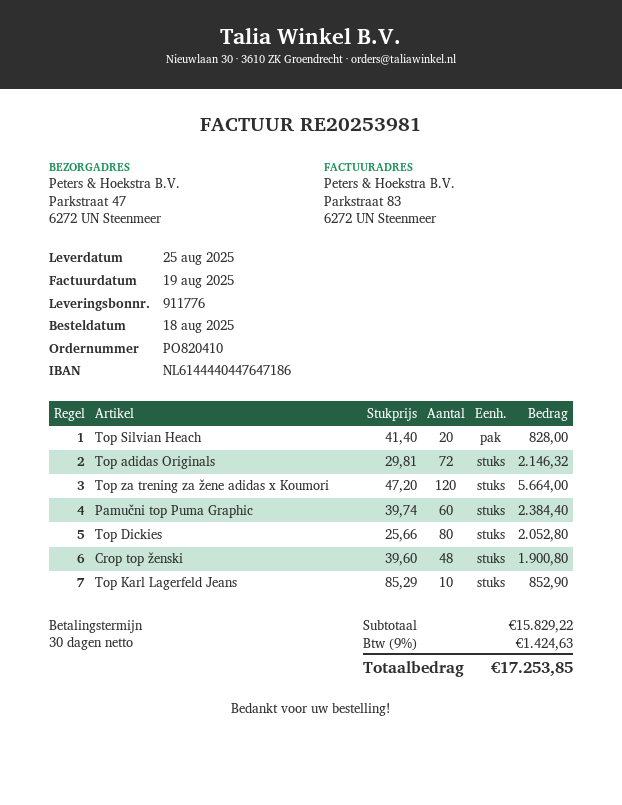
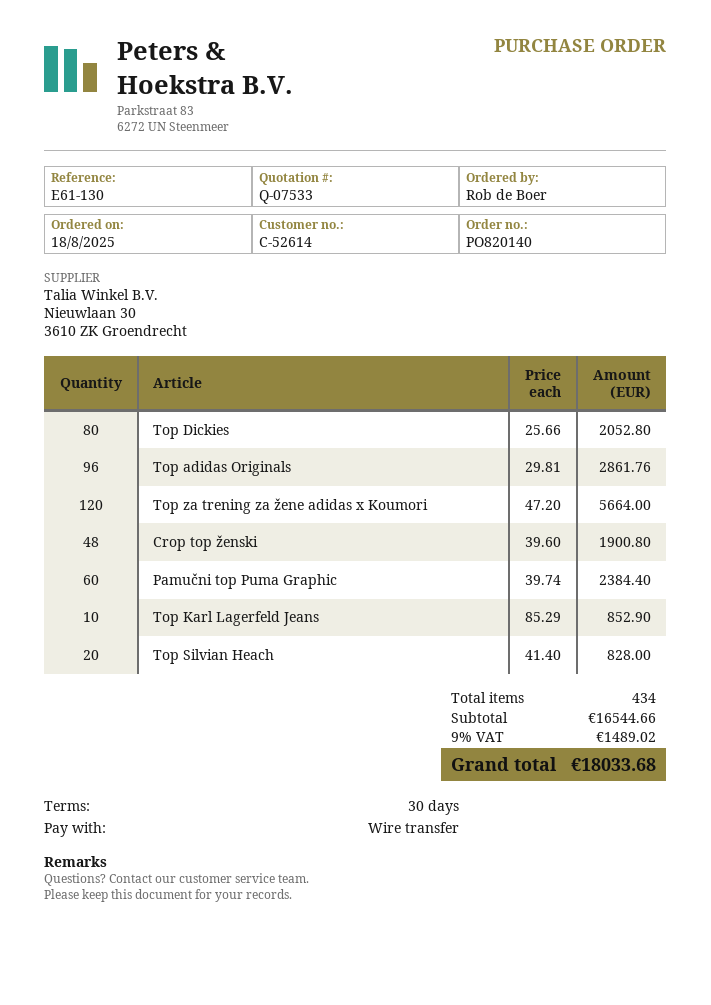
order number: PO820410 -> PO820140
Top adidas Originals: 72 x 29.81 = 2146.32 -> 96 x 29.81 = 2861.76
subtotal: 15829.22 -> 16544.66
tax: 9% = 1424.63 -> 9% = 1489.02
total: 17253.85 -> 18033.68

